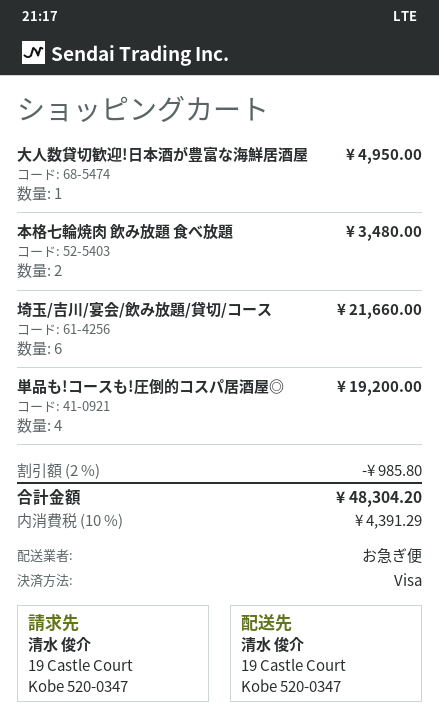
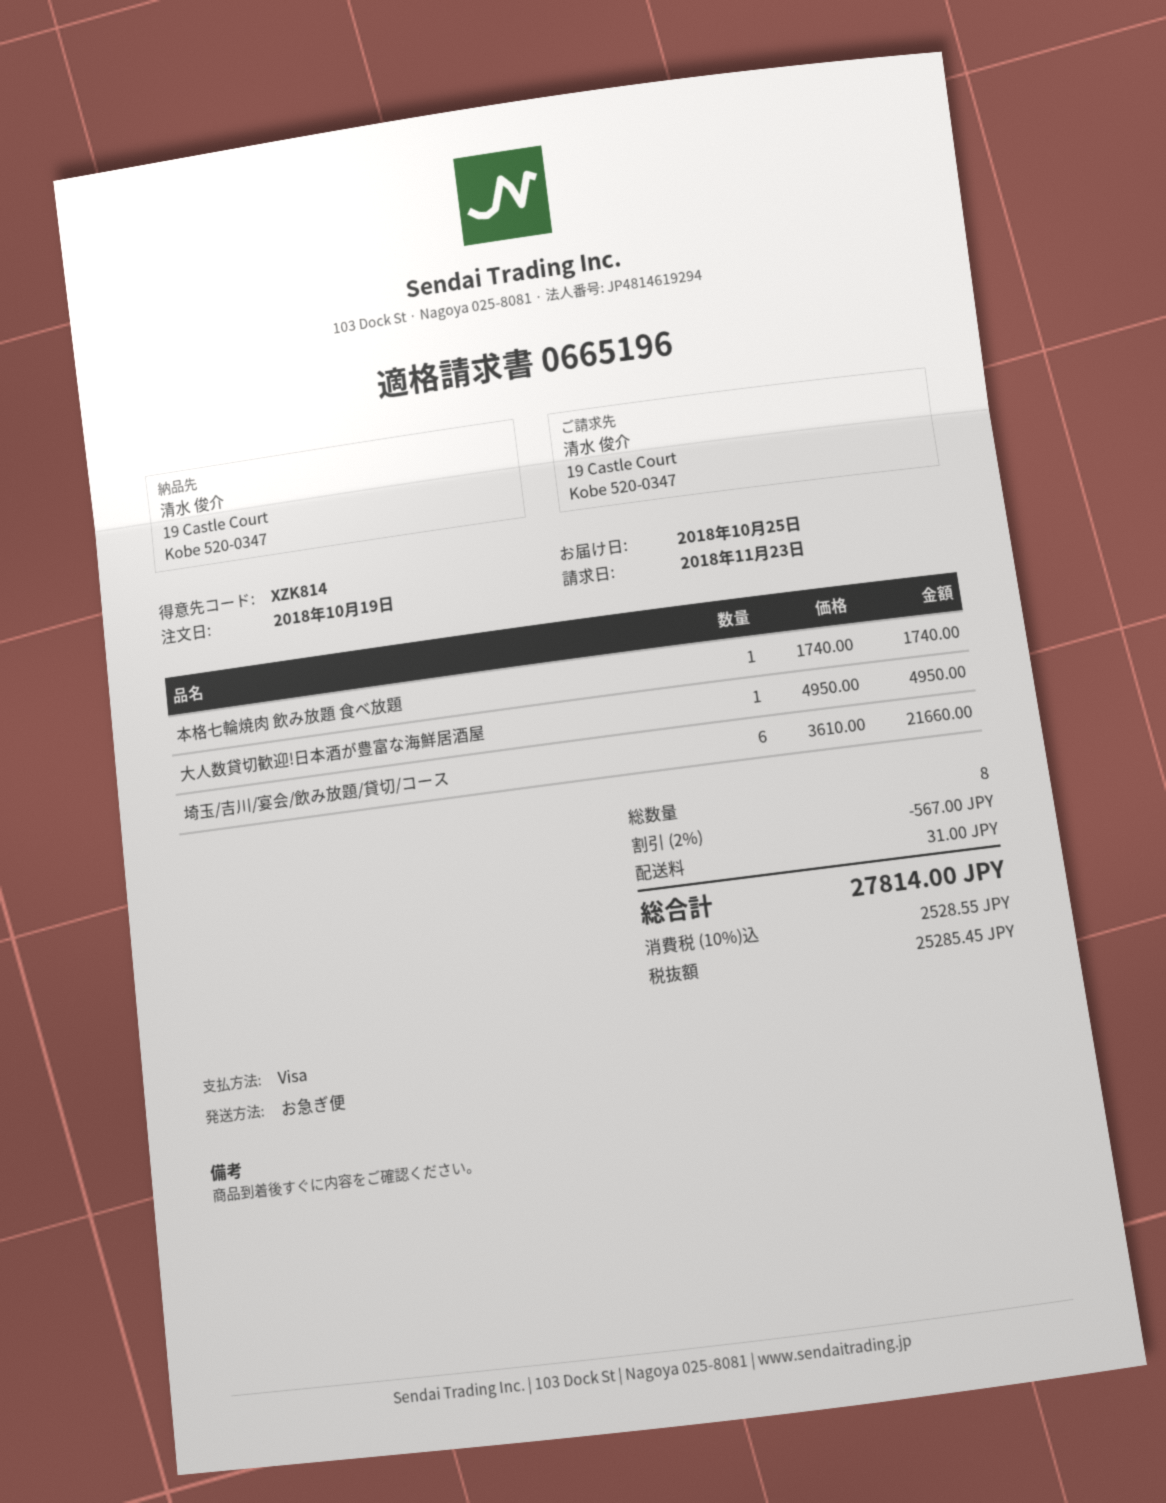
本格七輪焼肉 飲み放題 食べ放題: 2 for 3480.00 -> 1 for 1740.00
単品も!コースも!圧倒的コスパ居酒屋◎: 4 for 19200.00 -> none
discount: 2% = 985.80 -> 2% = 567.00
shipping: none -> 31.00
tax: 10% = 4391.29 -> 10% = 2528.55
total: 48304.20 -> 27814.00

